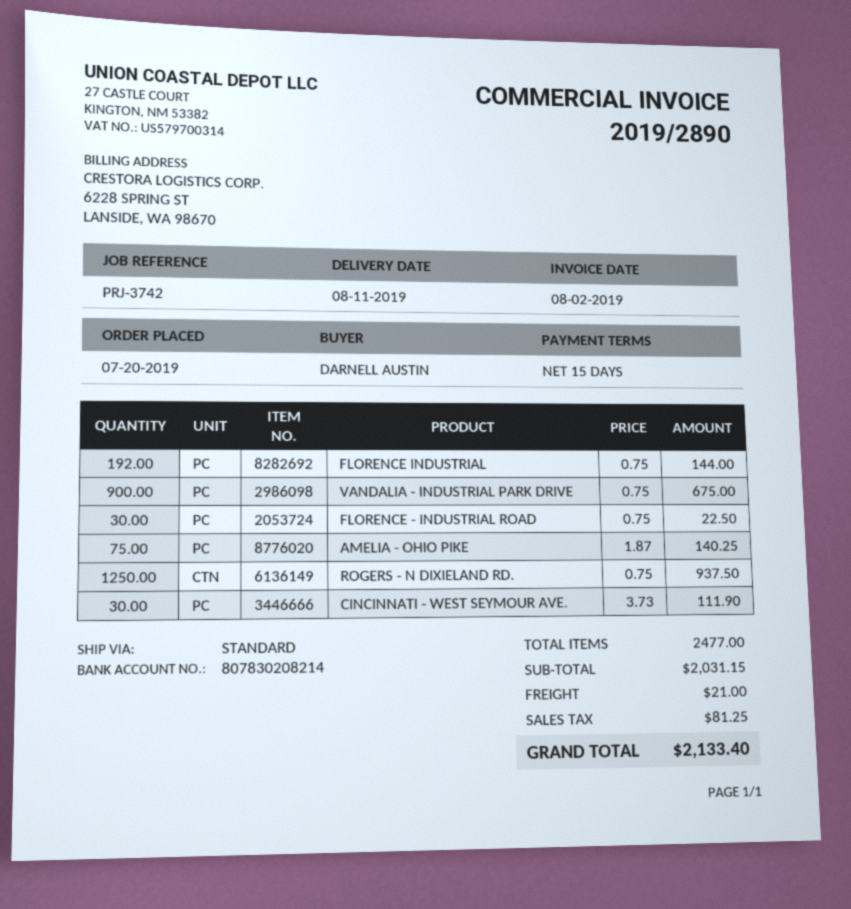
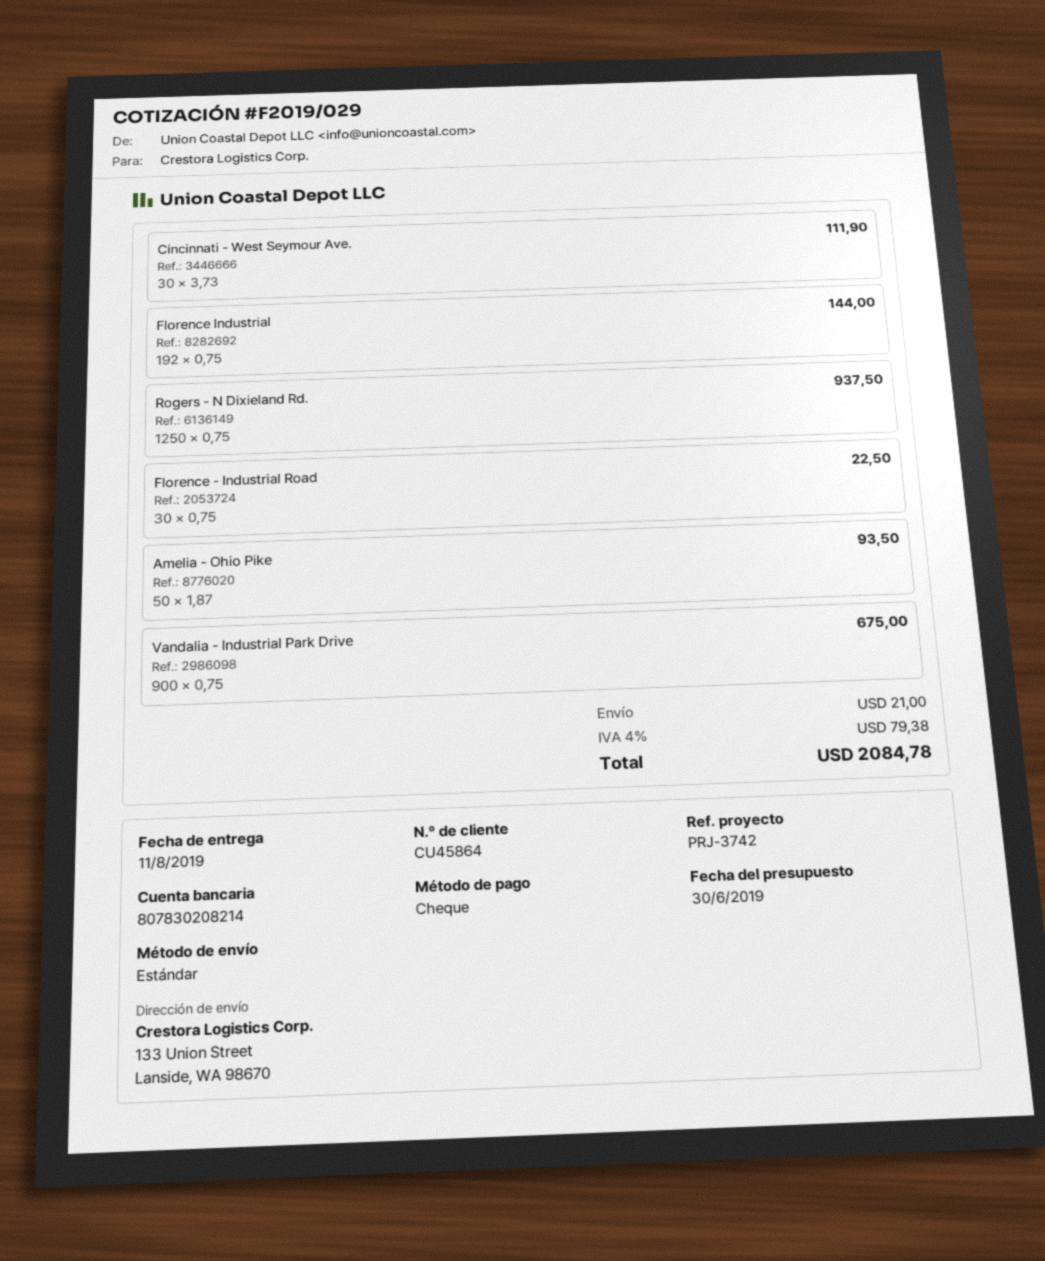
AMELIA - OHIO PIKE: 75 x 1.87 = 140.25 -> 50 x 1.87 = 93.50
tax: 81.25 -> 79.38
total: 2133.40 -> 2084.78

